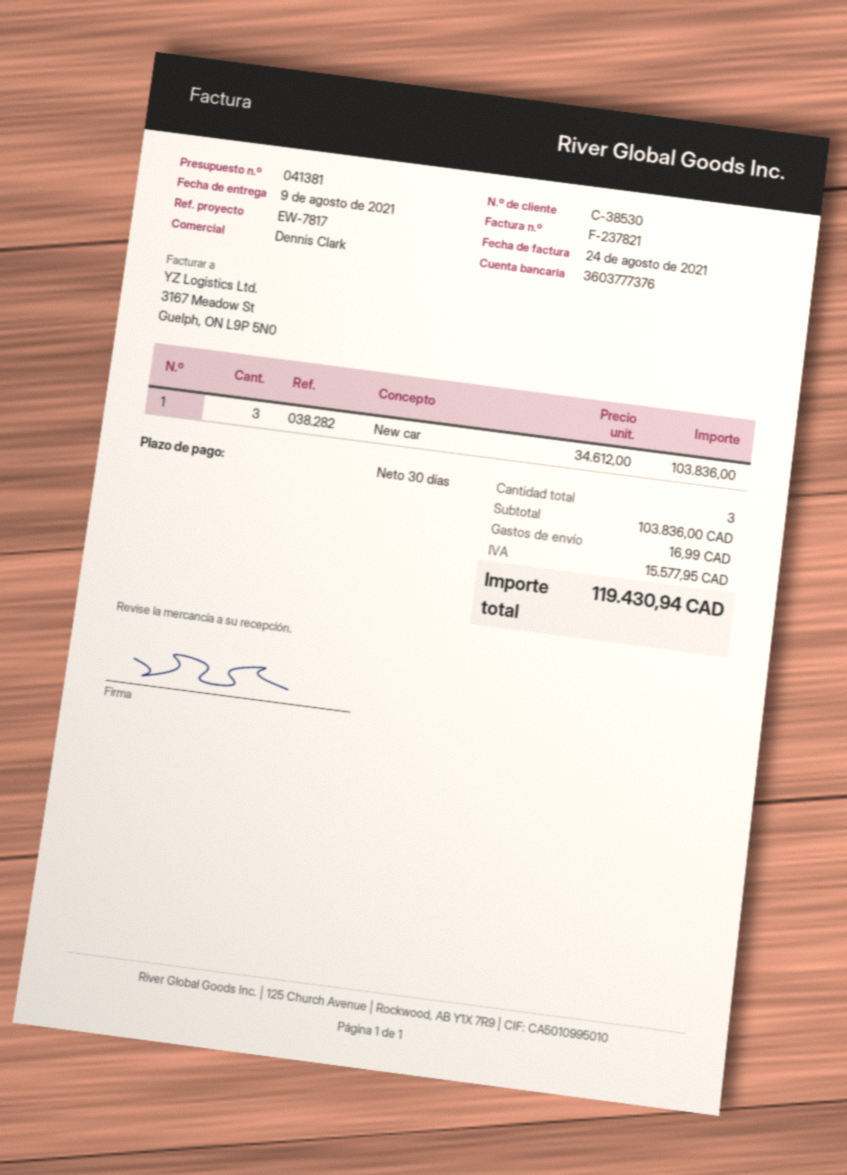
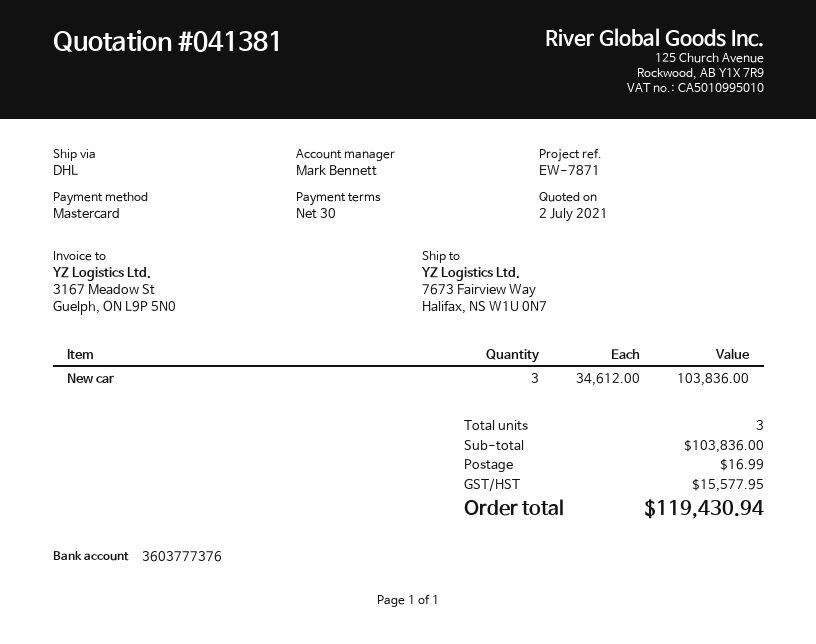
reference: EW-7817 -> EW-7871
sales rep: Dennis Clark -> Mark Bennett

